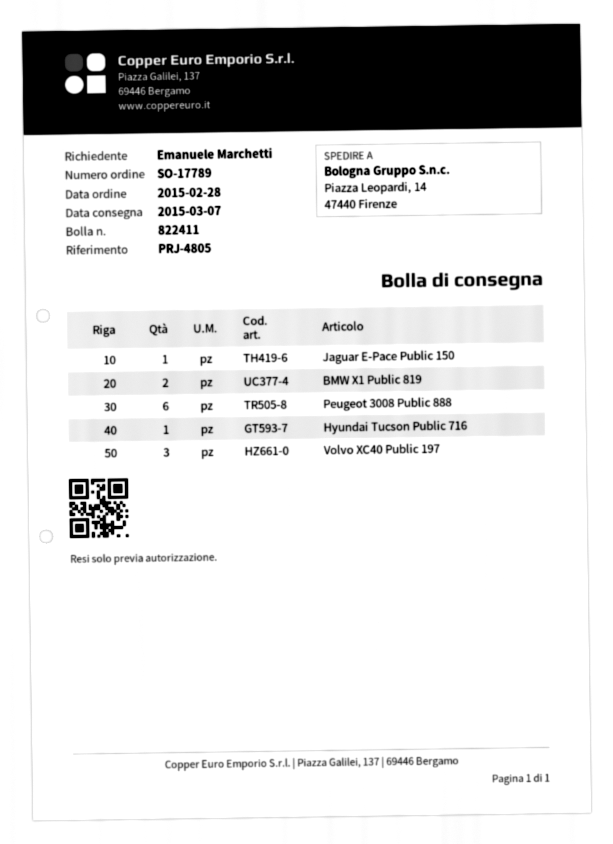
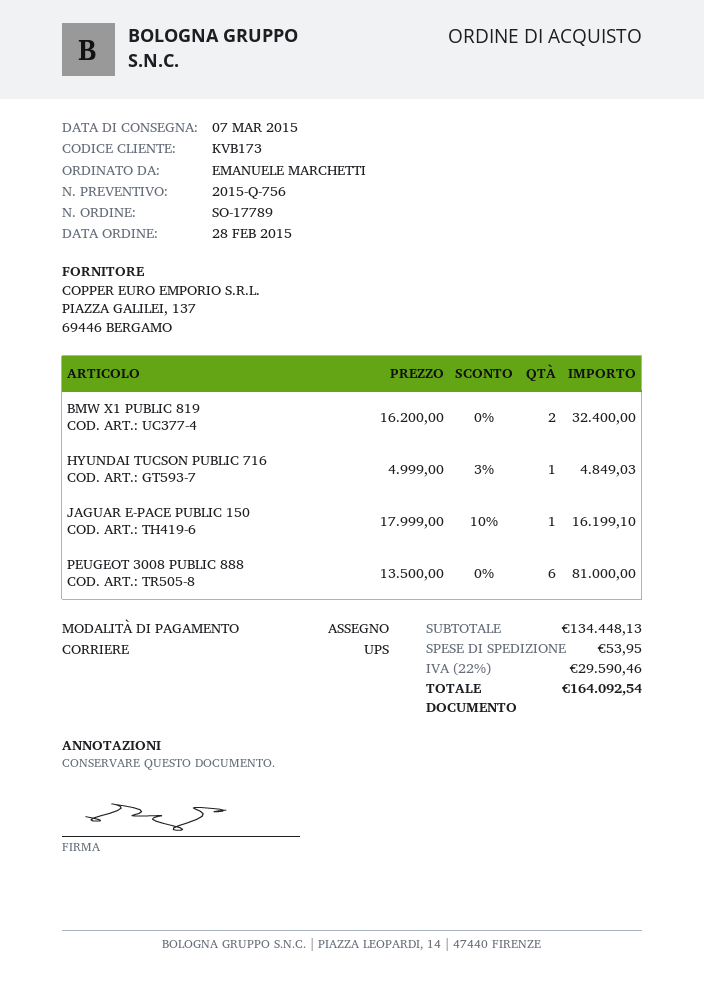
Volvo XC40 Public 197: 3 -> none

